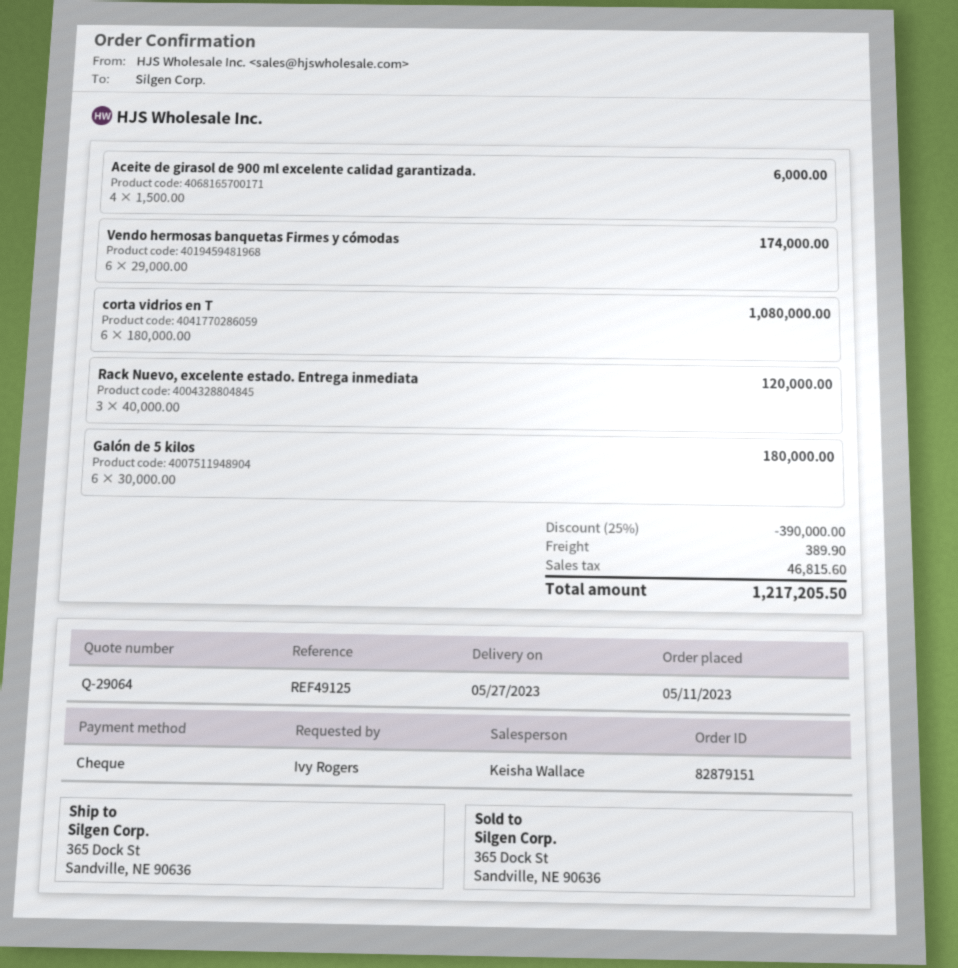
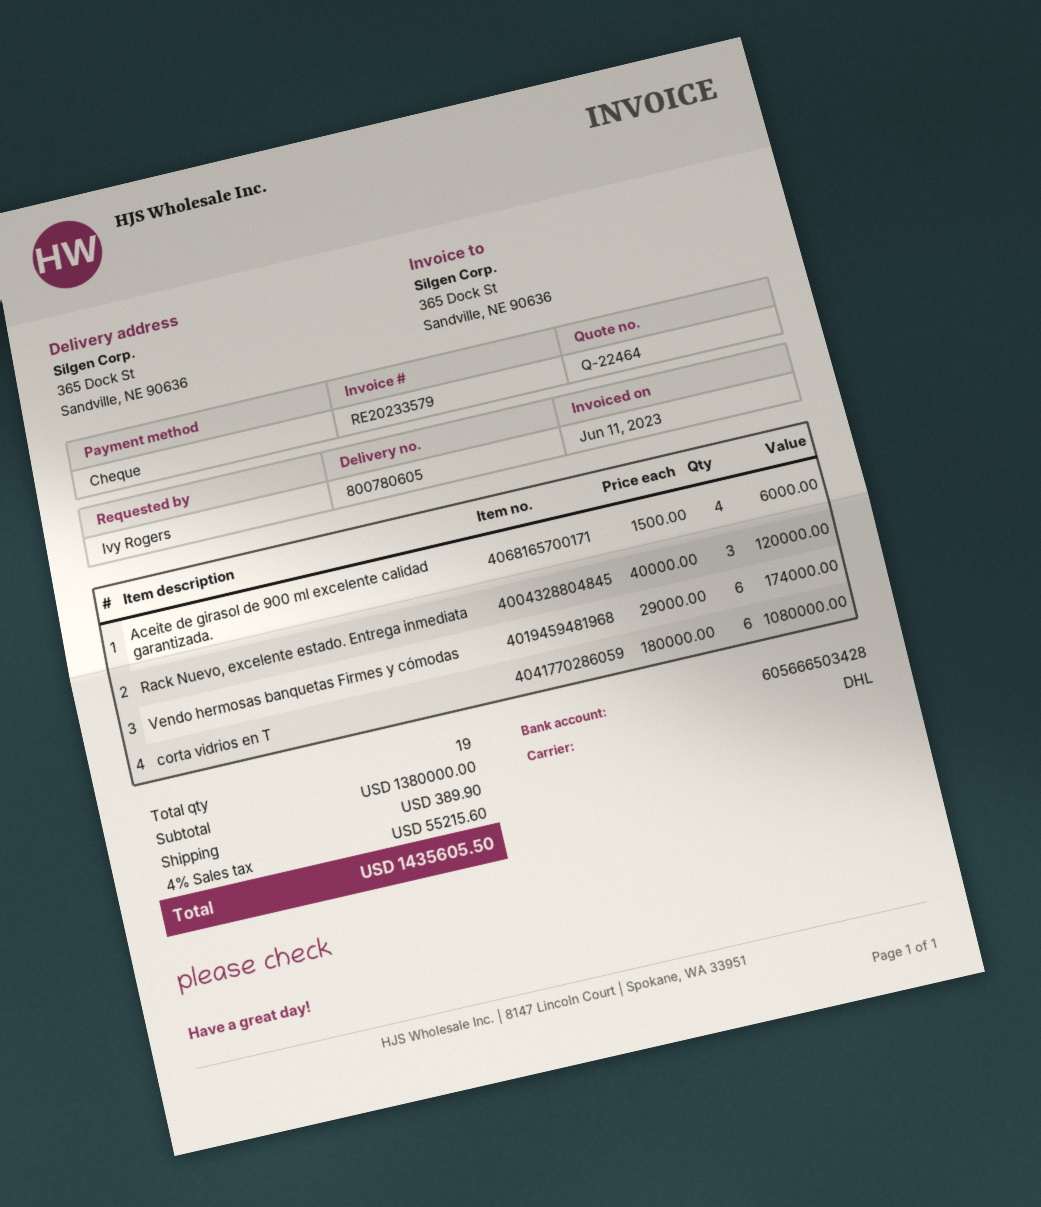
quote number: Q-29064 -> Q-22464
Galón de 5 kilos: 6 x 30000.00 = 180000.00 -> none
discount: 25% = 390000.00 -> none
tax: 46815.60 -> 55215.60
total: 1217205.50 -> 1435605.50

